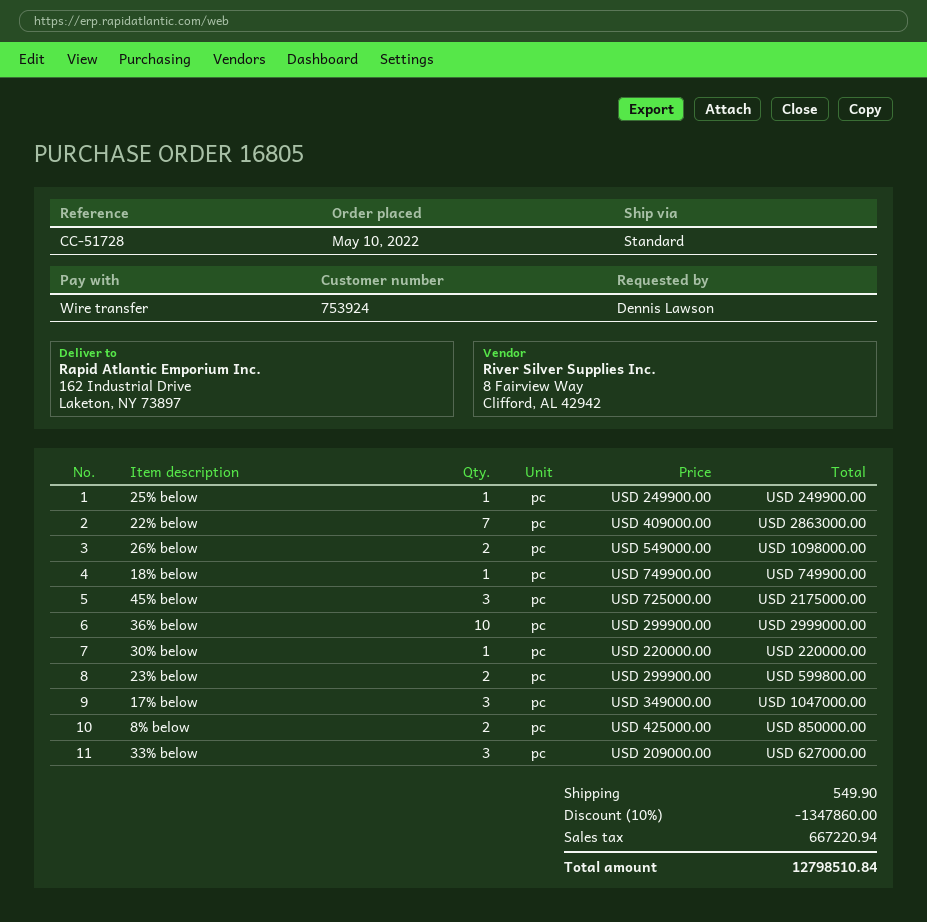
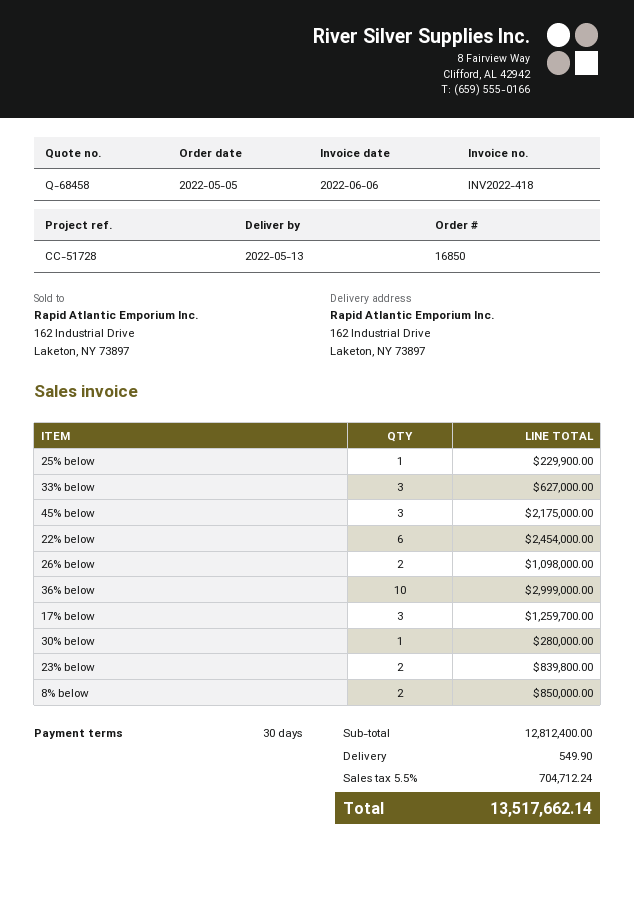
order number: 16805 -> 16850
order date: 2022-05-10 -> 2022-05-05
25% below: 1 for 249900.00 -> 1 for 229900.00
22% below: 7 for 2863000.00 -> 6 for 2454000.00
18% below: 1 for 749900.00 -> none
30% below: 1 for 220000.00 -> 1 for 280000.00
23% below: 2 for 599800.00 -> 2 for 839800.00
17% below: 3 for 1047000.00 -> 3 for 1259700.00
discount: 10% = 1347860.00 -> none
tax: 667220.94 -> 704712.24
total: 12798510.84 -> 13517662.14

